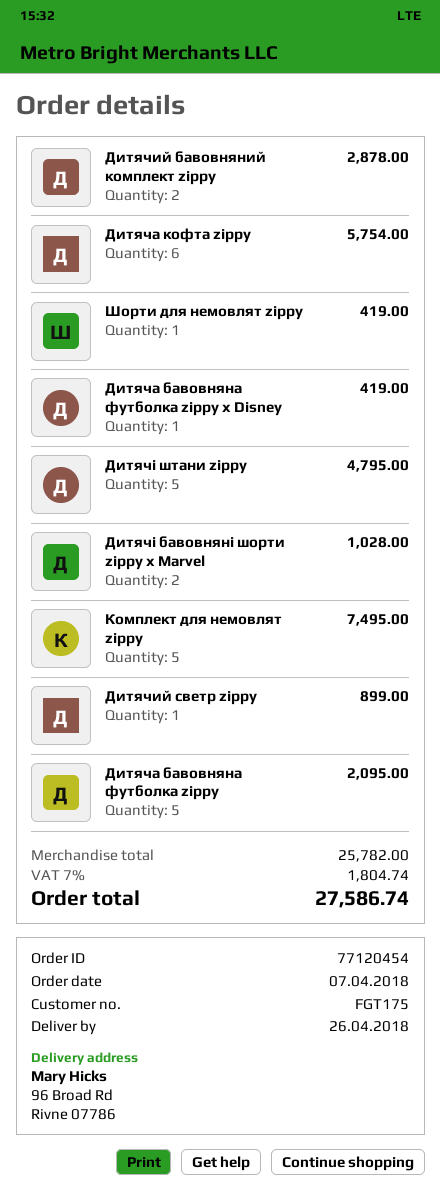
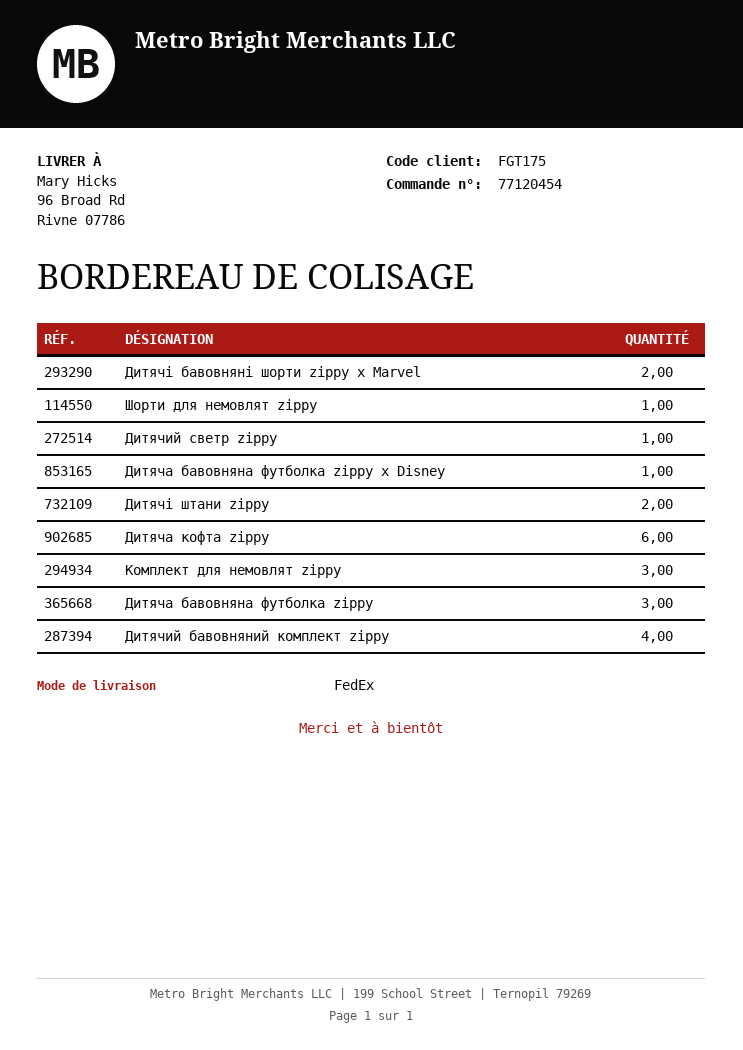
Дитячий бавовняний комплект zippy: 2 -> 4
Дитячі штани zippy: 5 -> 2
Комплект для немовлят zippy: 5 -> 3
Дитяча бавовняна футболка zippy: 5 -> 3

